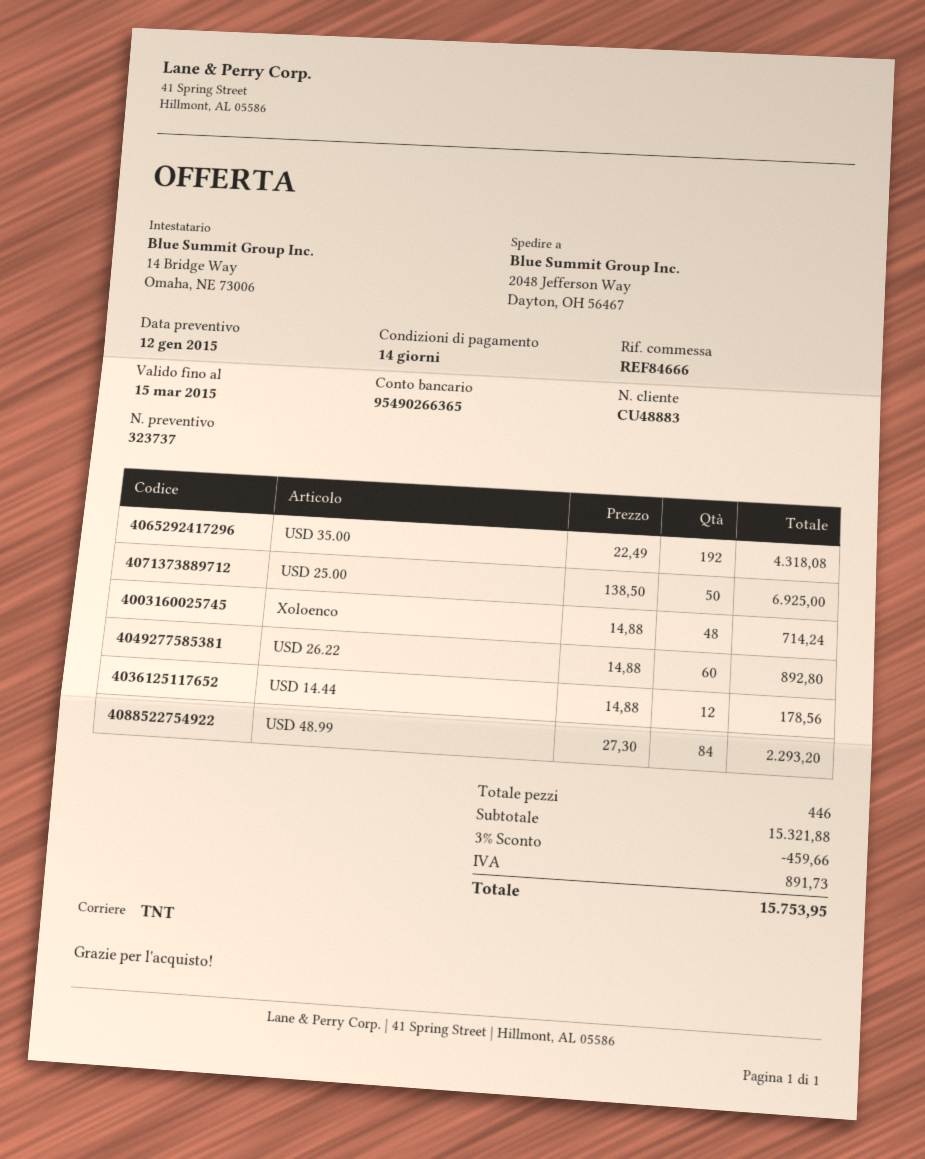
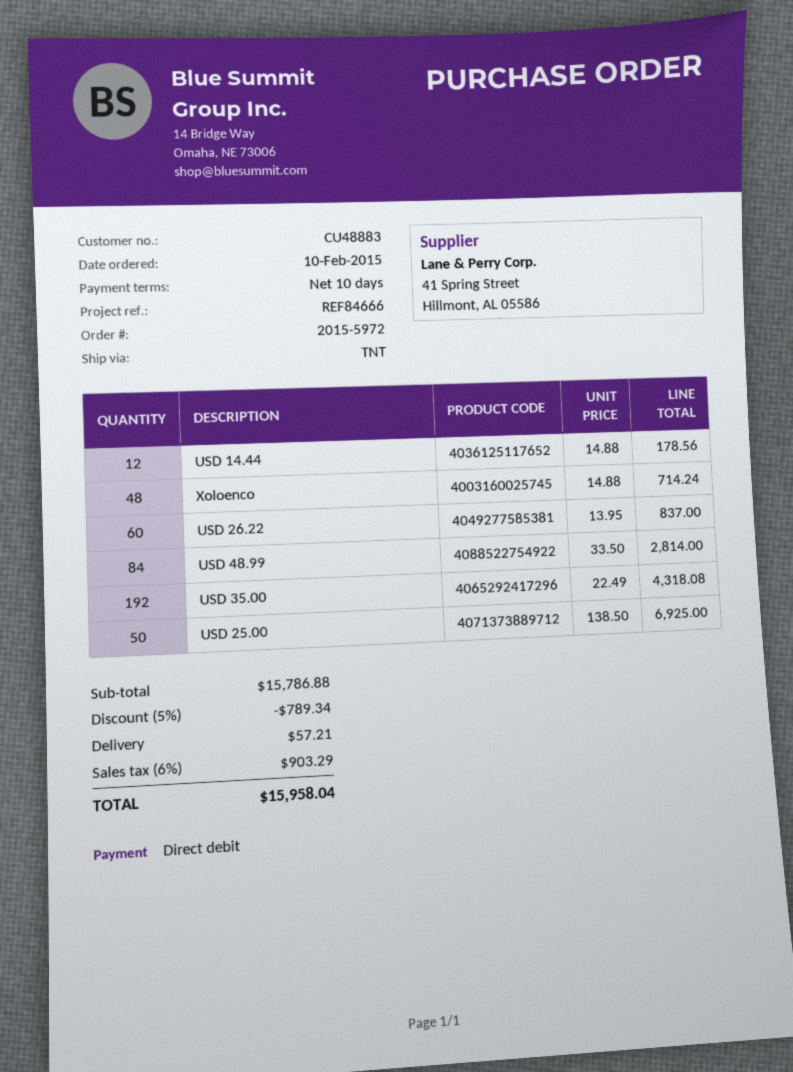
payment terms: 14 days -> 10 days
USD 26.22: 60 x 14.88 = 892.80 -> 60 x 13.95 = 837.00
USD 48.99: 84 x 27.30 = 2293.20 -> 84 x 33.50 = 2814.00
subtotal: 15321.88 -> 15786.88
discount: 3% = 459.66 -> 5% = 789.34
shipping: none -> 57.21
tax: 891.73 -> 903.29
total: 15753.95 -> 15958.04

